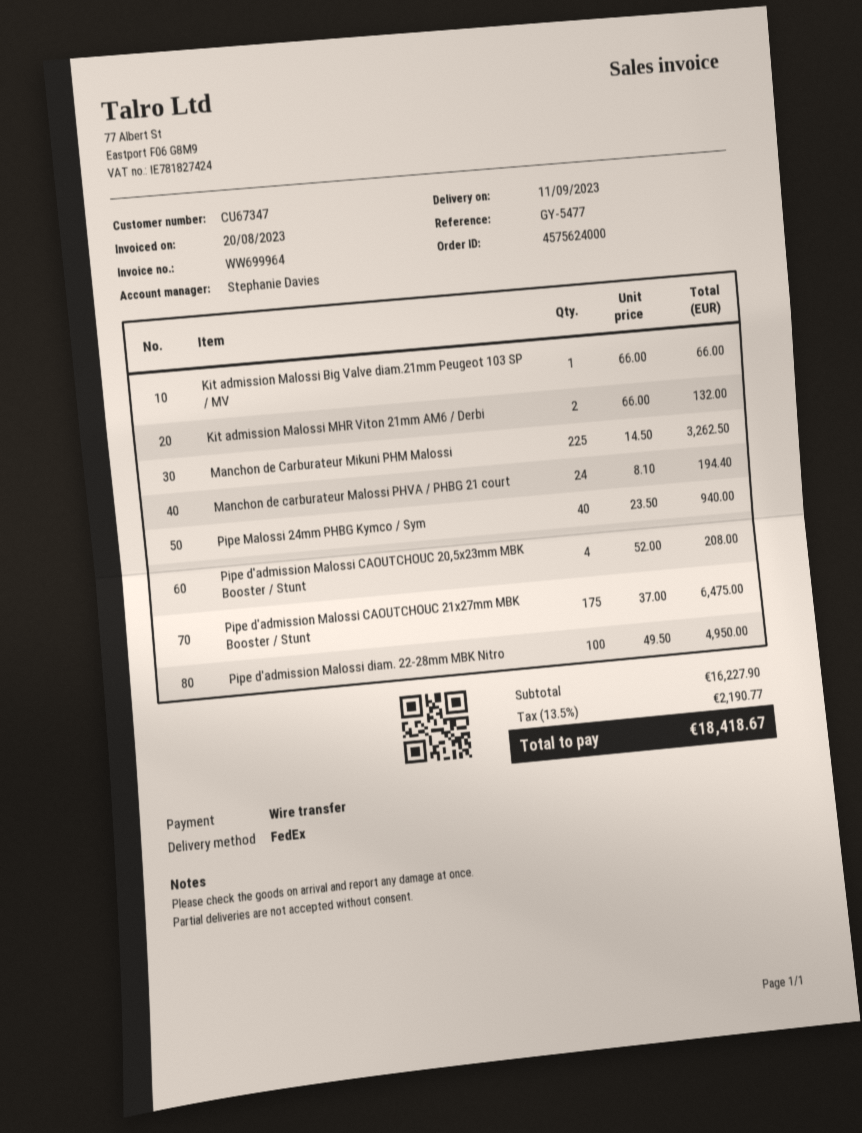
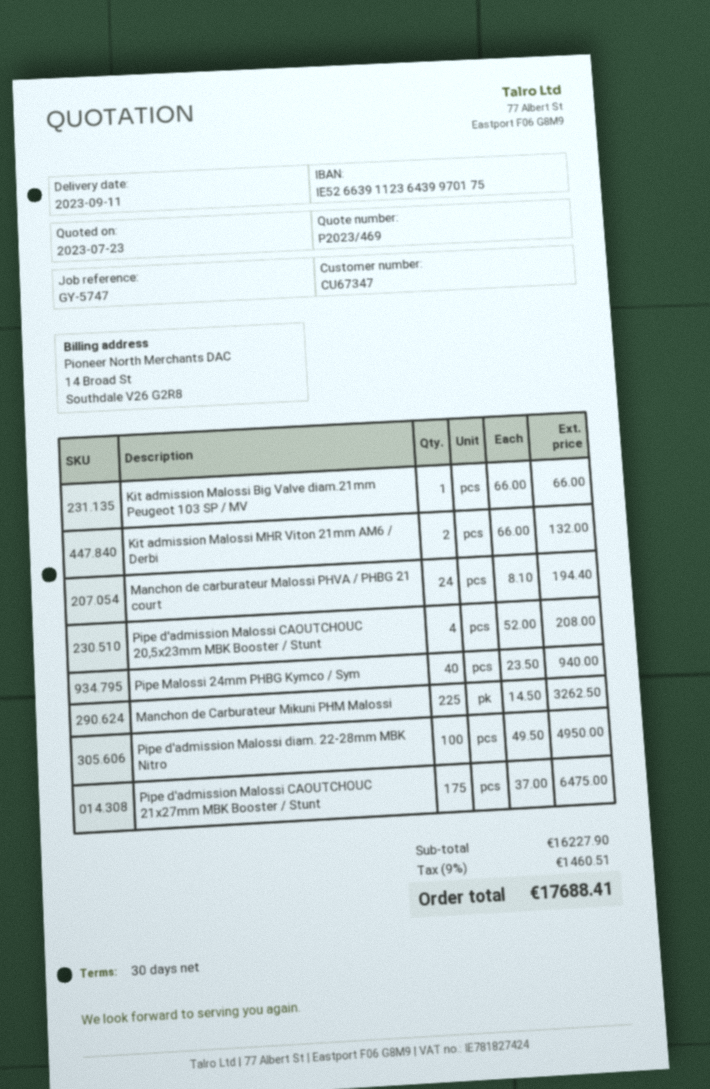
reference: GY-5477 -> GY-5747
tax: 13.5% = 2190.77 -> 9% = 1460.51
total: 18418.67 -> 17688.41

